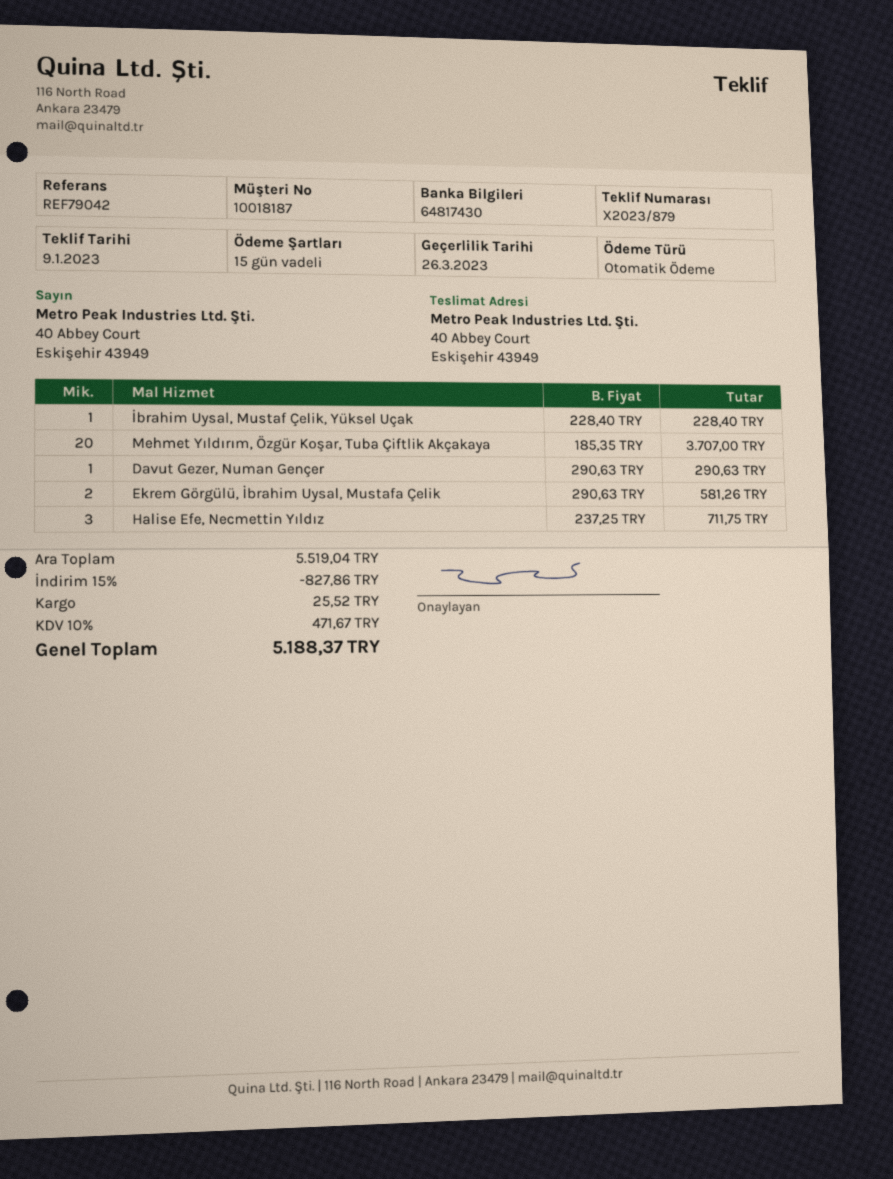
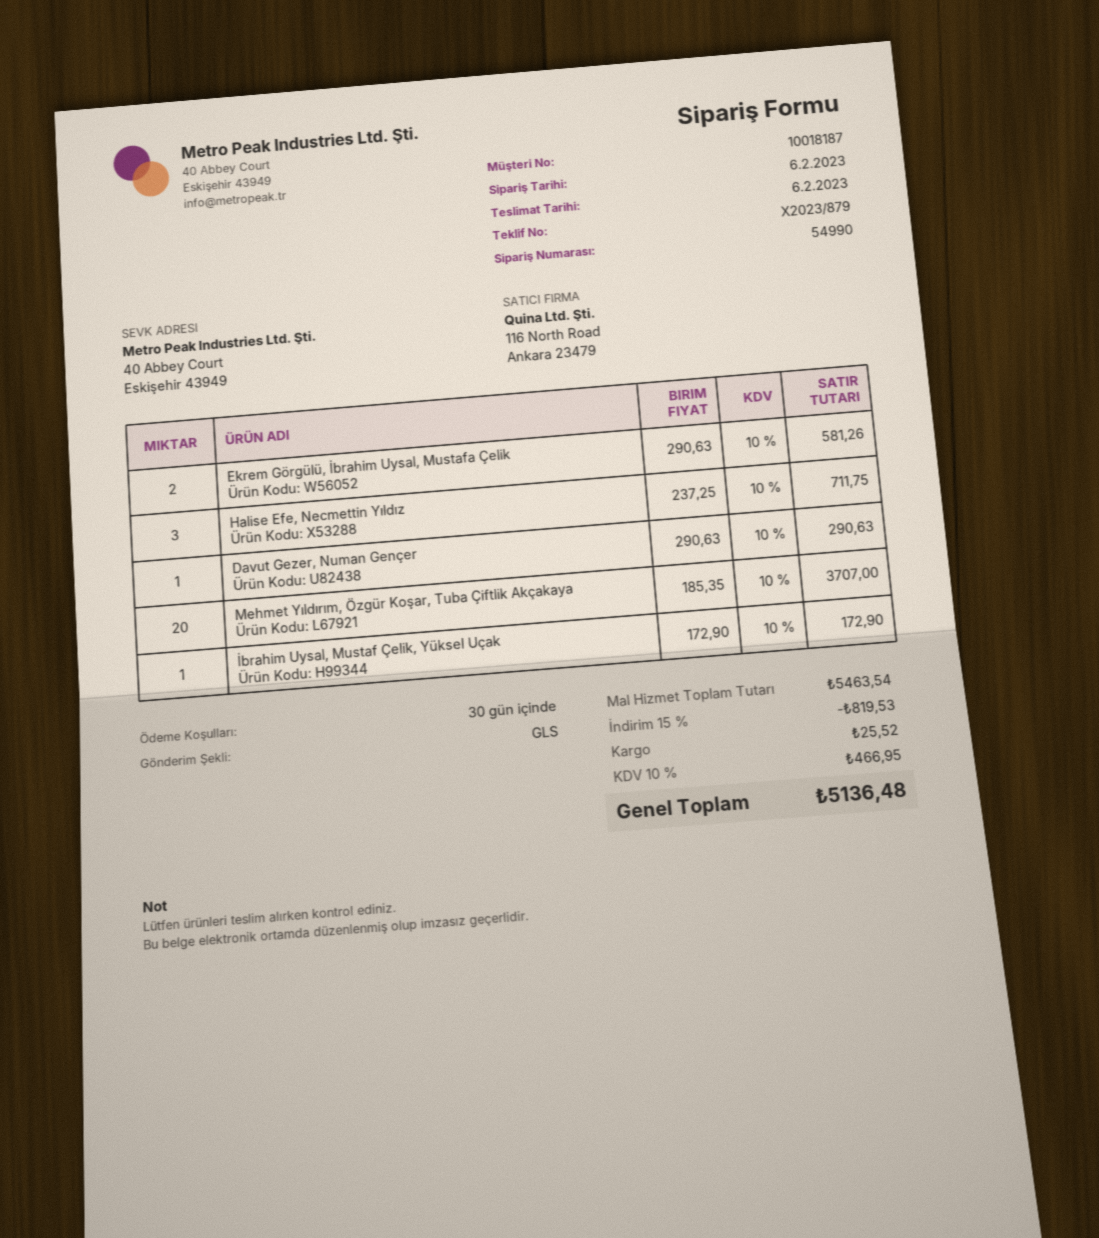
payment terms: 15 days -> 30 days
İbrahim Uysal, Mustaf Çelik, Yüksel Uçak: 1 x 228.40 = 228.40 -> 1 x 172.90 = 172.90
subtotal: 5519.04 -> 5463.54
discount: 15% = 827.86 -> 15% = 819.53
tax: 10% = 471.67 -> 10% = 466.95
total: 5188.37 -> 5136.48

